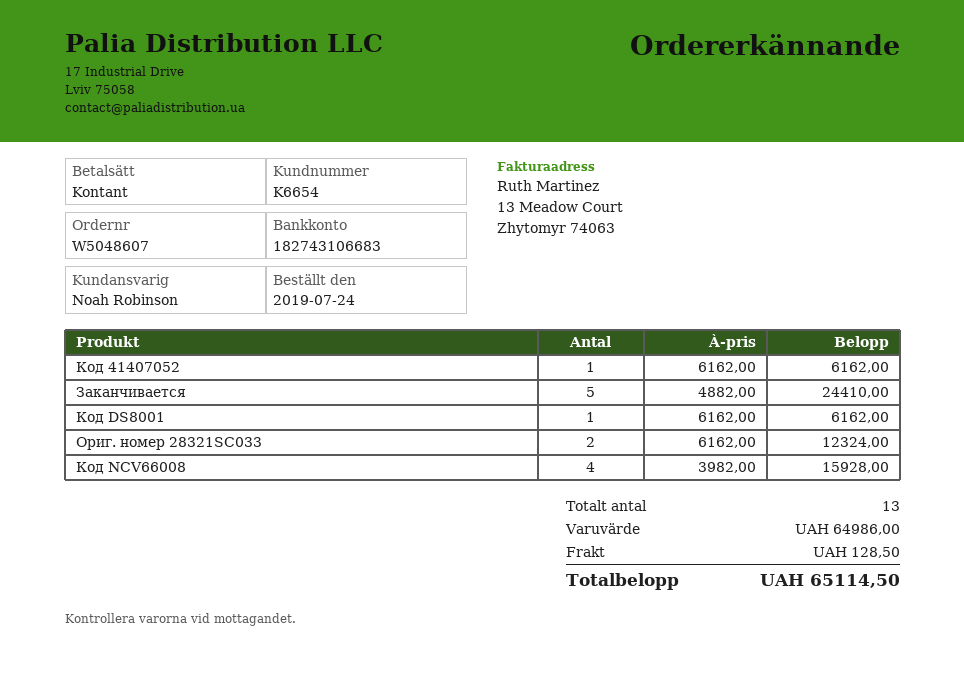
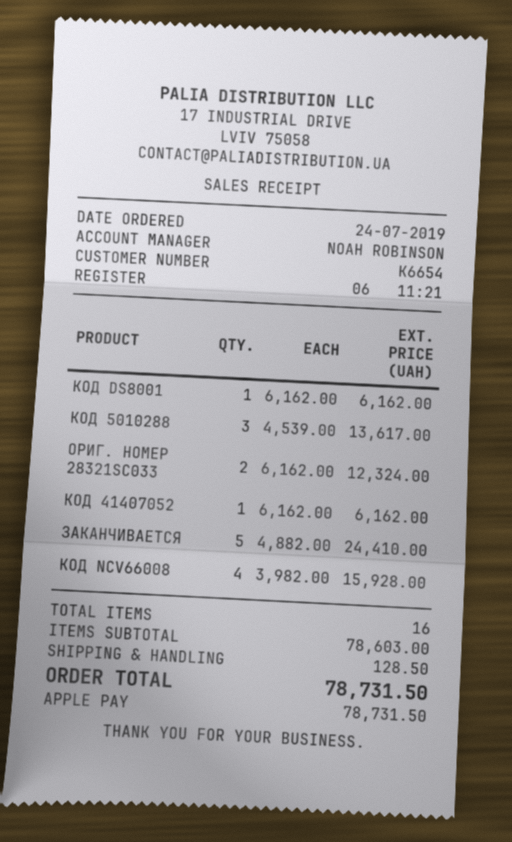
payment method: cash -> Apple Pay
КОД 5010288: none -> 3 x 4539.00 = 13617.00
total quantity: 13 -> 16
subtotal: 64986.00 -> 78603.00
total: 65114.50 -> 78731.50

